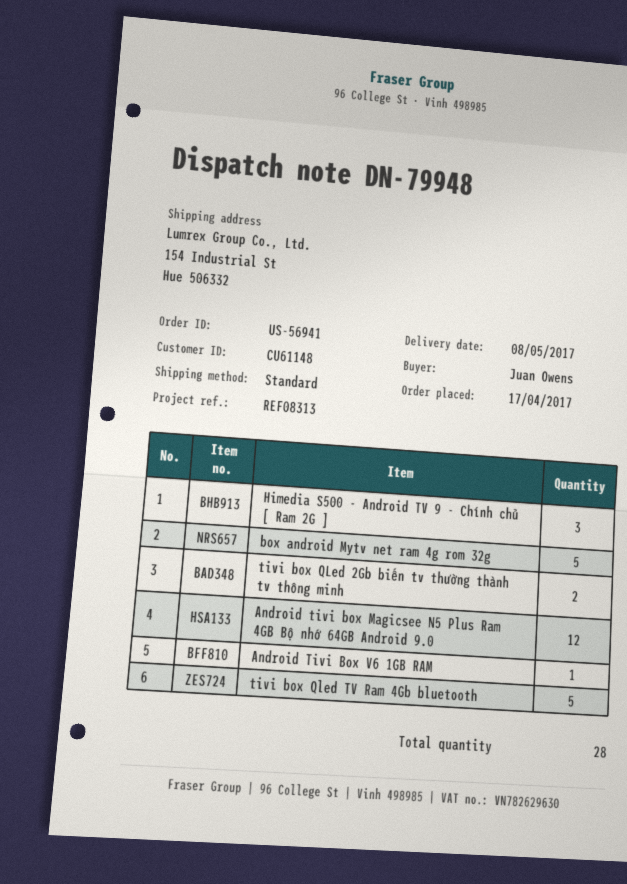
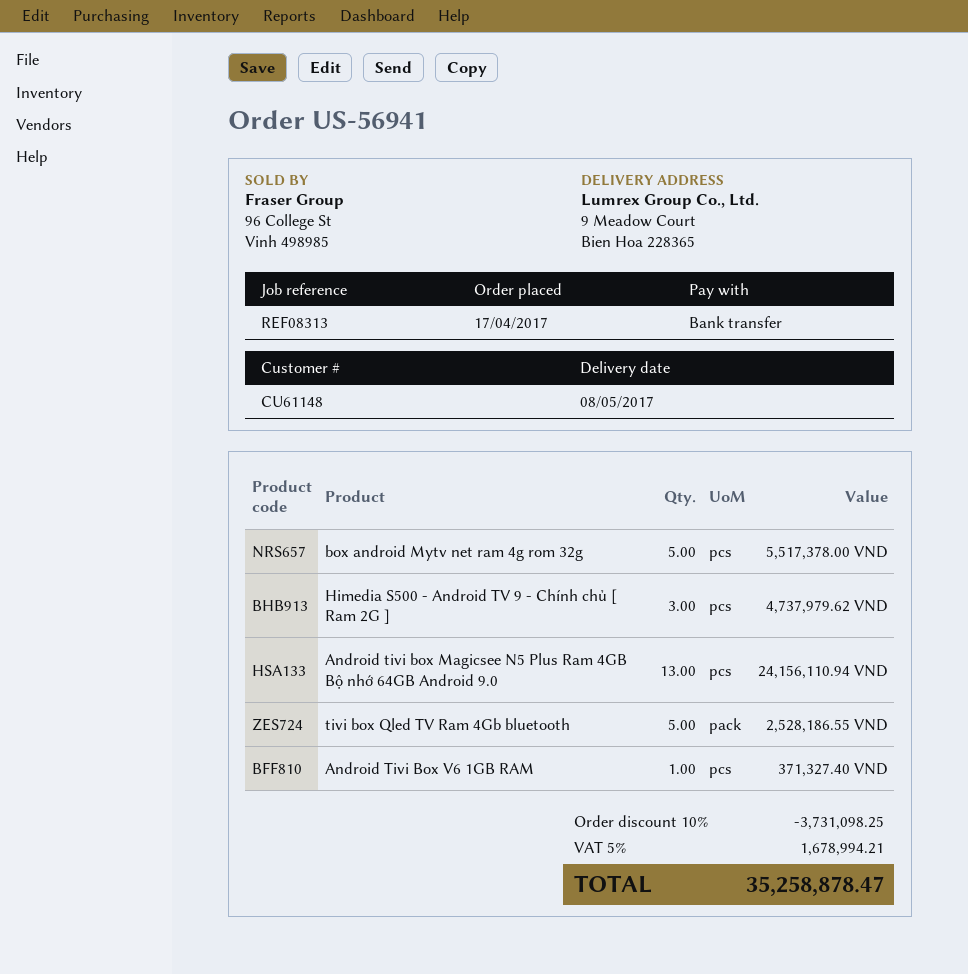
ship to: 154 Industrial St, Hue 506332 -> 9 Meadow Court, Bien Hoa 228365
tivi box QLed 2Gb biến tv thường thành tv thông minh: 2 -> none
Android tivi box Magicsee N5 Plus Ram 4GB Bộ nhớ 64GB Android 9.0: 12 -> 13

